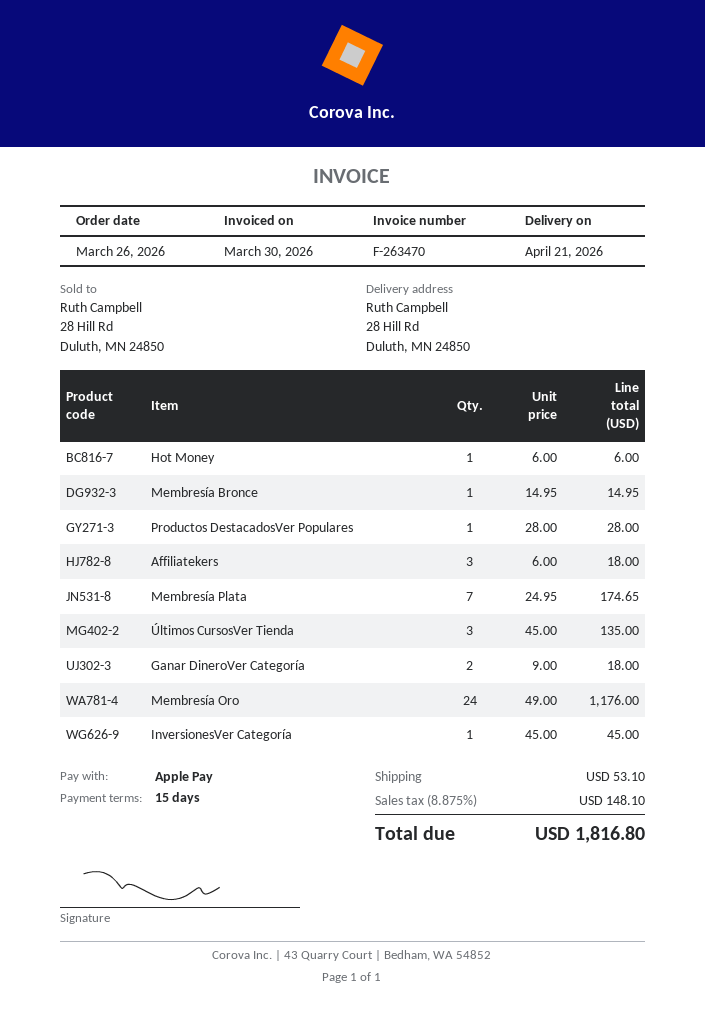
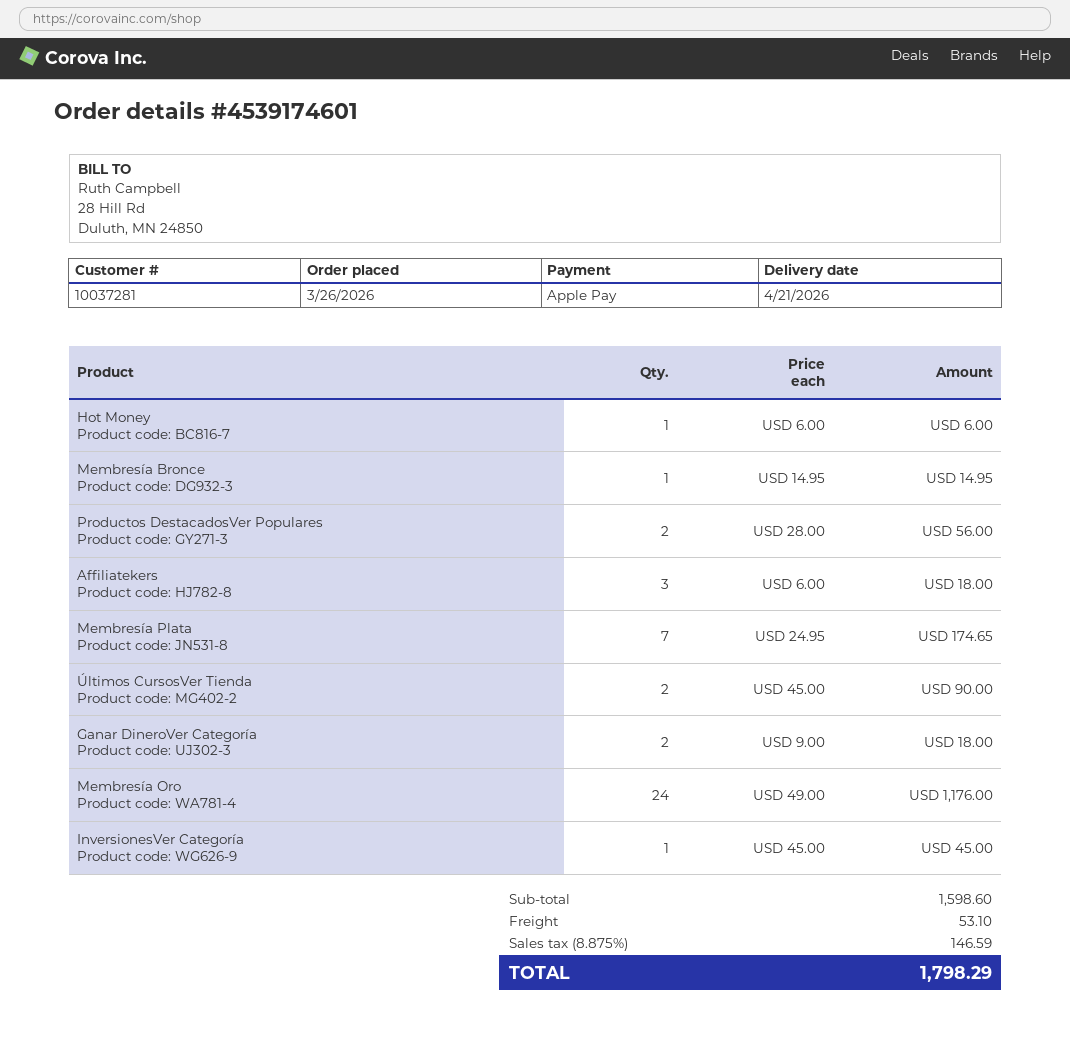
Productos DestacadosVer Populares: 1 x 28.00 = 28.00 -> 2 x 28.00 = 56.00
Últimos CursosVer Tienda: 3 x 45.00 = 135.00 -> 2 x 45.00 = 90.00
tax: 8.875% = 148.10 -> 8.875% = 146.59
total: 1816.80 -> 1798.29

